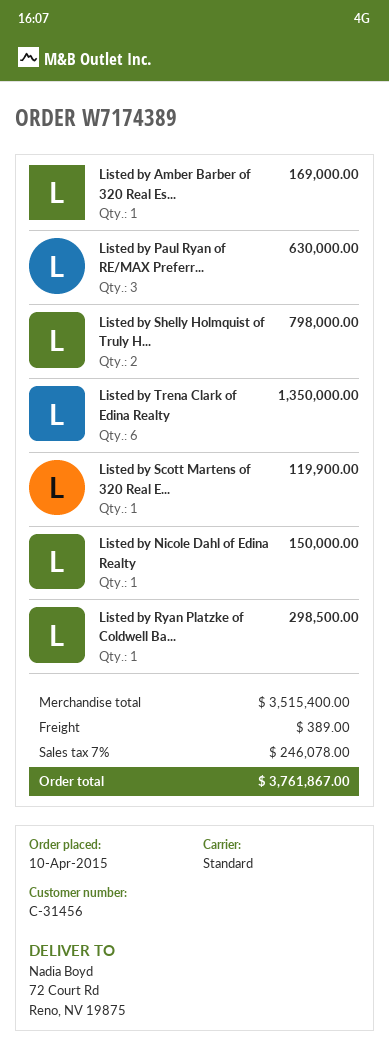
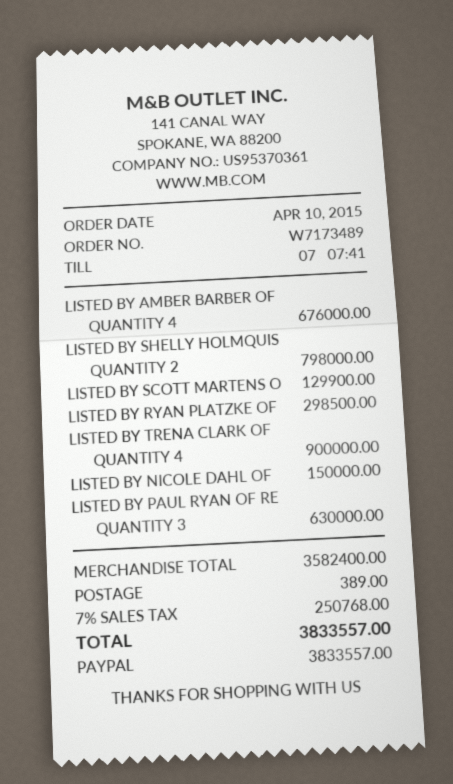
order number: W7174389 -> W7173489
Listed by Amber Barber of 320 Real Es...: 1 for 169000.00 -> 4 for 676000.00
Listed by Trena Clark of Edina Realty: 6 for 1350000.00 -> 4 for 900000.00
Listed by Scott Martens of 320 Real E...: 1 for 119900.00 -> 1 for 129900.00
subtotal: 3515400.00 -> 3582400.00
tax: 7% = 246078.00 -> 7% = 250768.00
total: 3761867.00 -> 3833557.00

